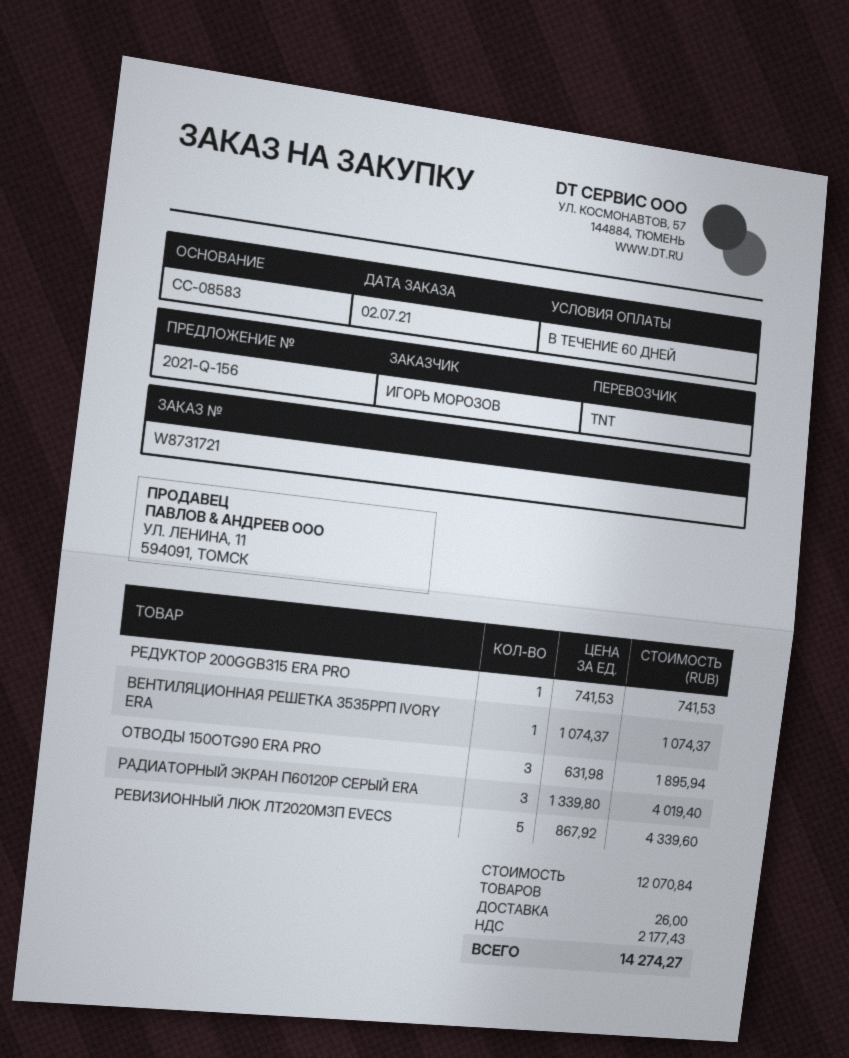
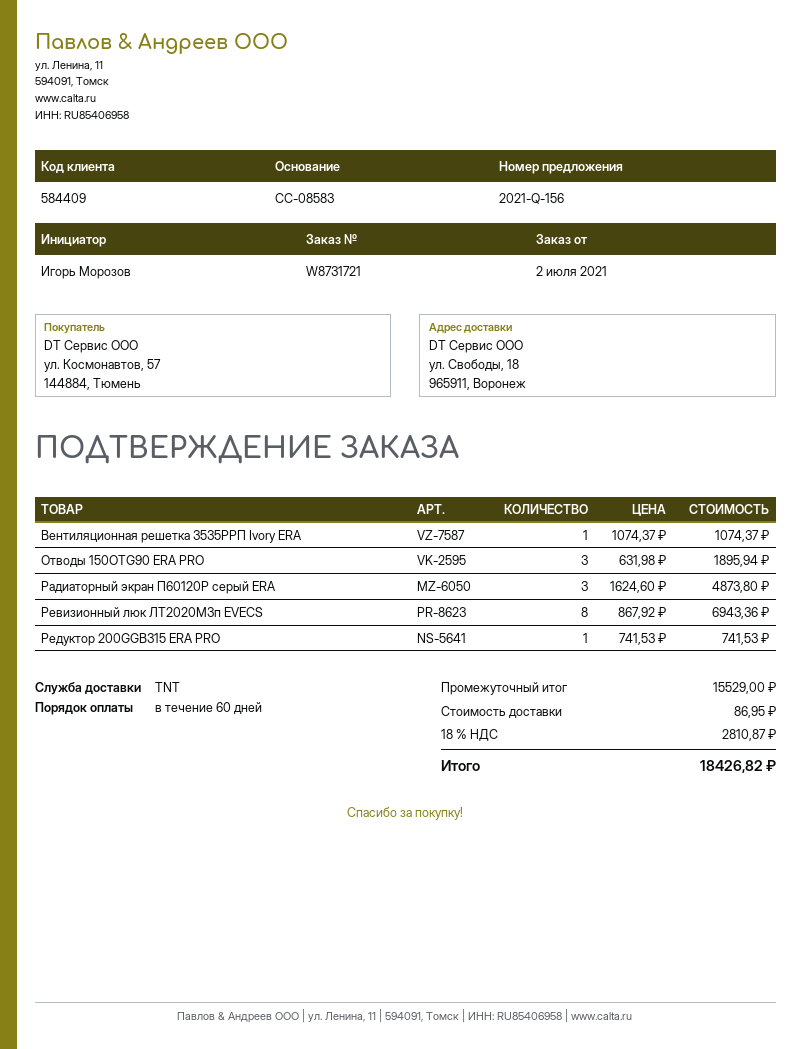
РАДИАТОРНЫЙ ЭКРАН П60120Р СЕРЫЙ ERA: 3 x 1339.80 = 4019.40 -> 3 x 1624.60 = 4873.80
РЕВИЗИОННЫЙ ЛЮК ЛТ2020МЗП EVECS: 5 x 867.92 = 4339.60 -> 8 x 867.92 = 6943.36
subtotal: 12070.84 -> 15529.00
shipping: 26.00 -> 86.95
tax: 2177.43 -> 2810.87
total: 14274.27 -> 18426.82

